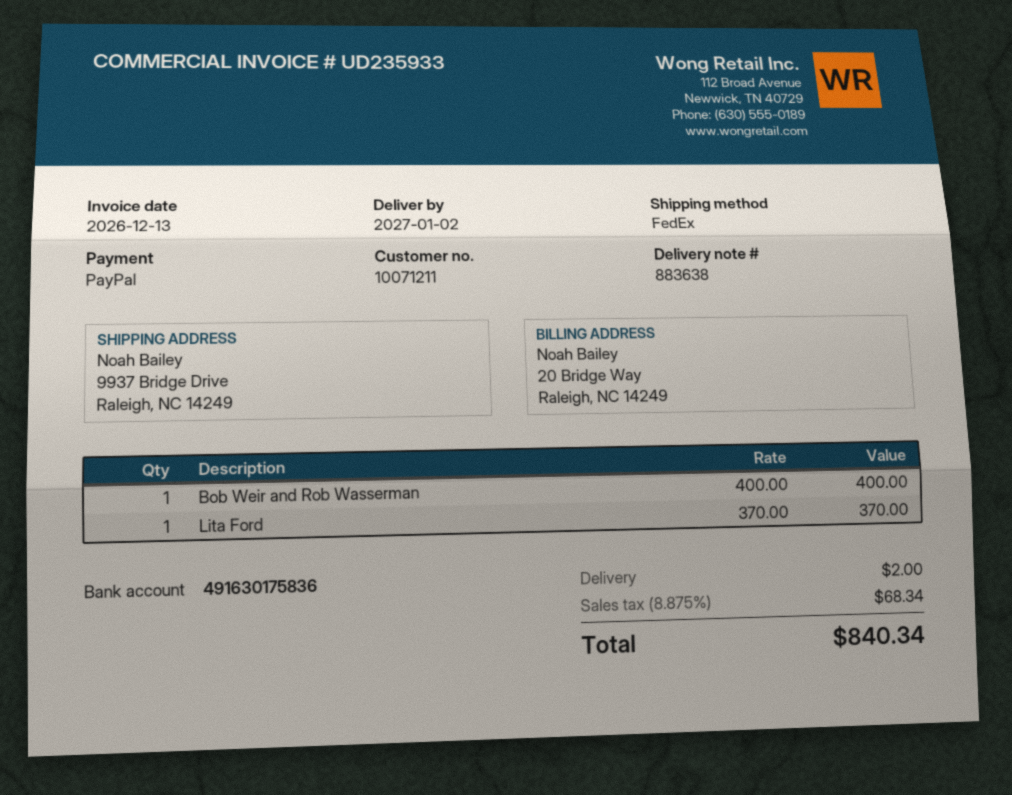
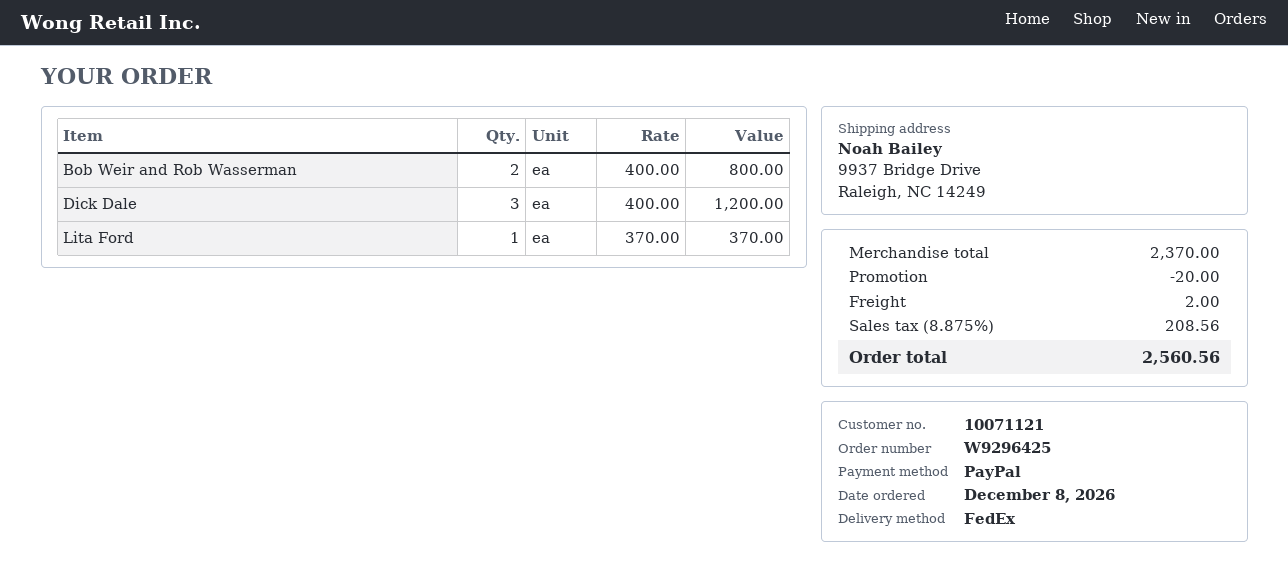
customer number: 10071211 -> 10071121
Bob Weir and Rob Wasserman: 1 x 400.00 = 400.00 -> 2 x 400.00 = 800.00
Dick Dale: none -> 3 x 400.00 = 1200.00
discount: none -> 20.00
tax: 8.875% = 68.34 -> 8.875% = 208.56
total: 840.34 -> 2560.56

